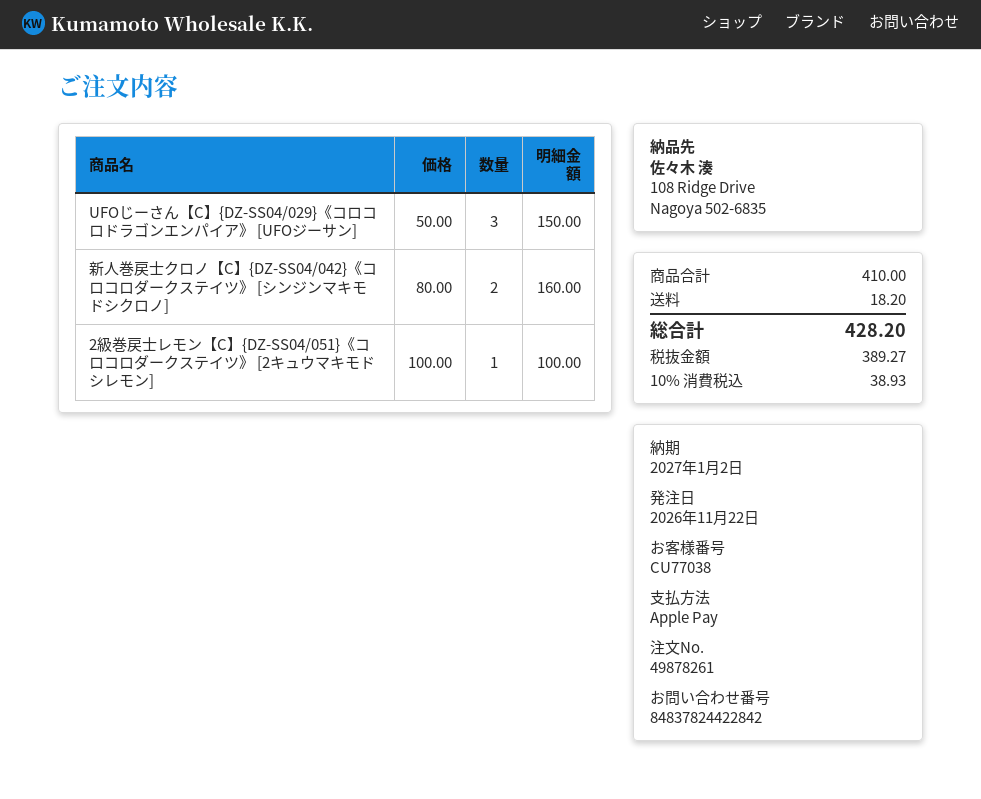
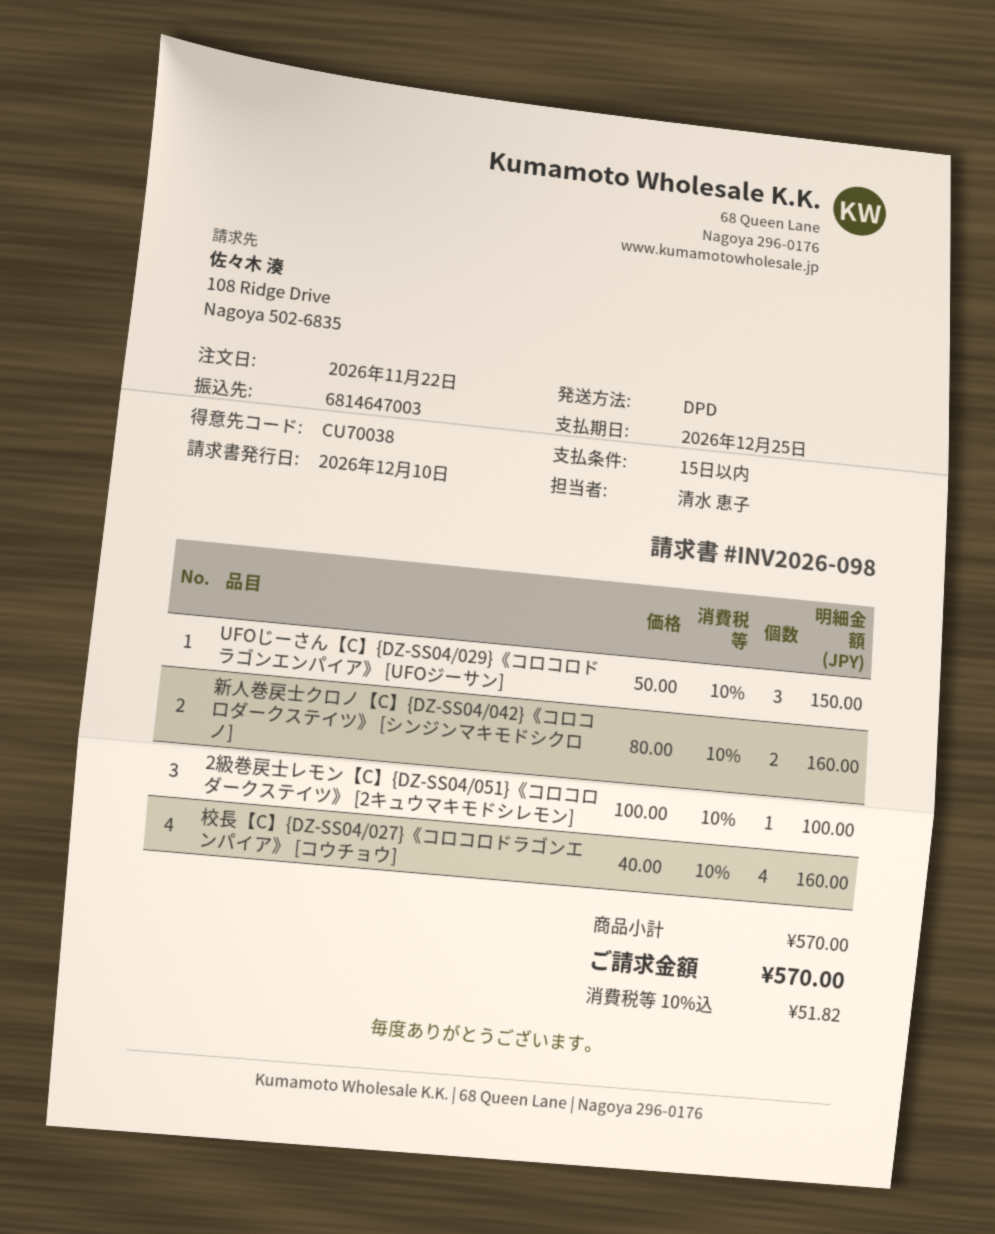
customer number: CU77038 -> CU70038
校長【C】{DZ-SS04/027}《コロコロドラゴンエンパイア》 [コウチョウ]: none -> 4 x 40.00 = 160.00
subtotal: 410.00 -> 570.00
shipping: 18.20 -> none
tax: 10% = 38.93 -> 10% = 51.82
total: 428.20 -> 570.00

